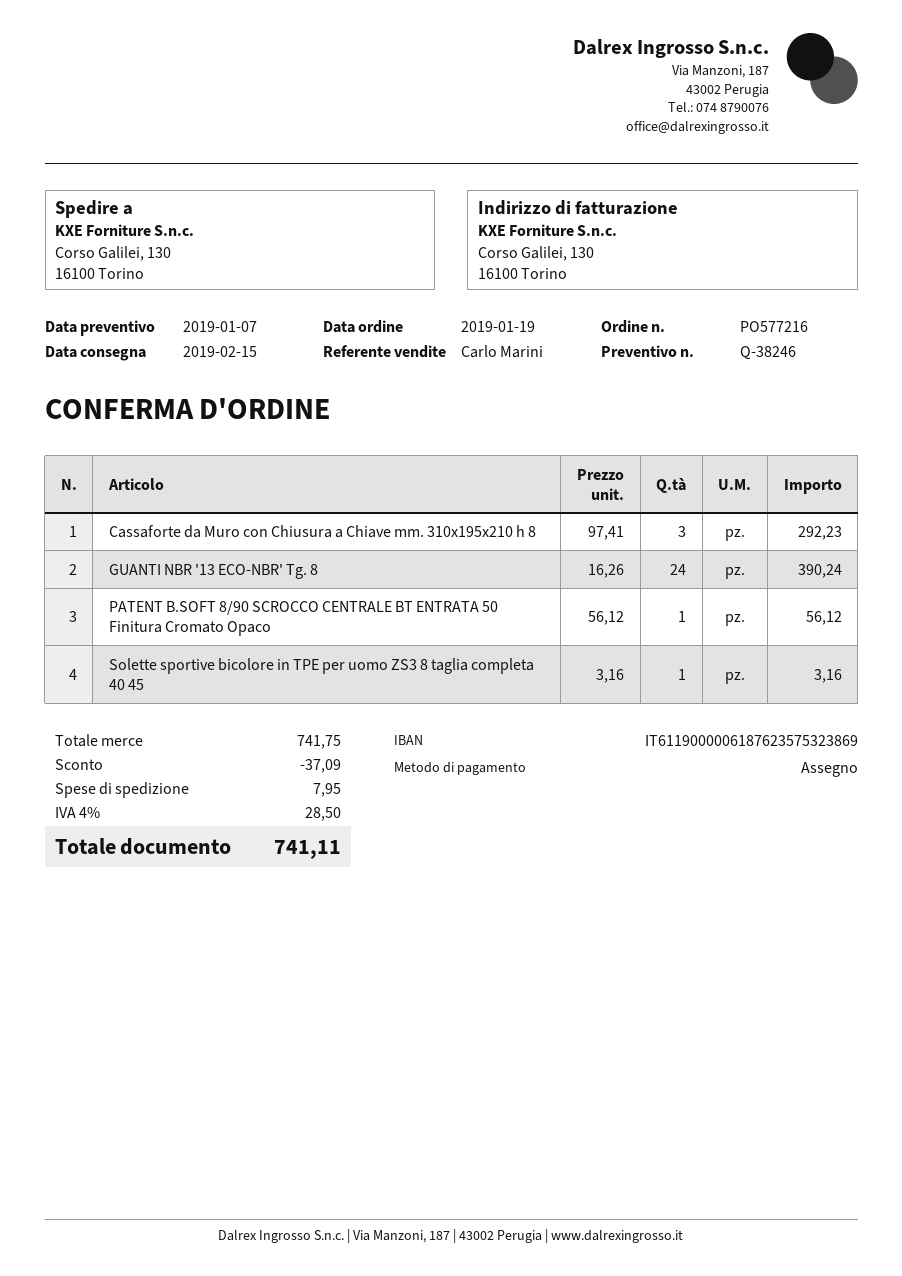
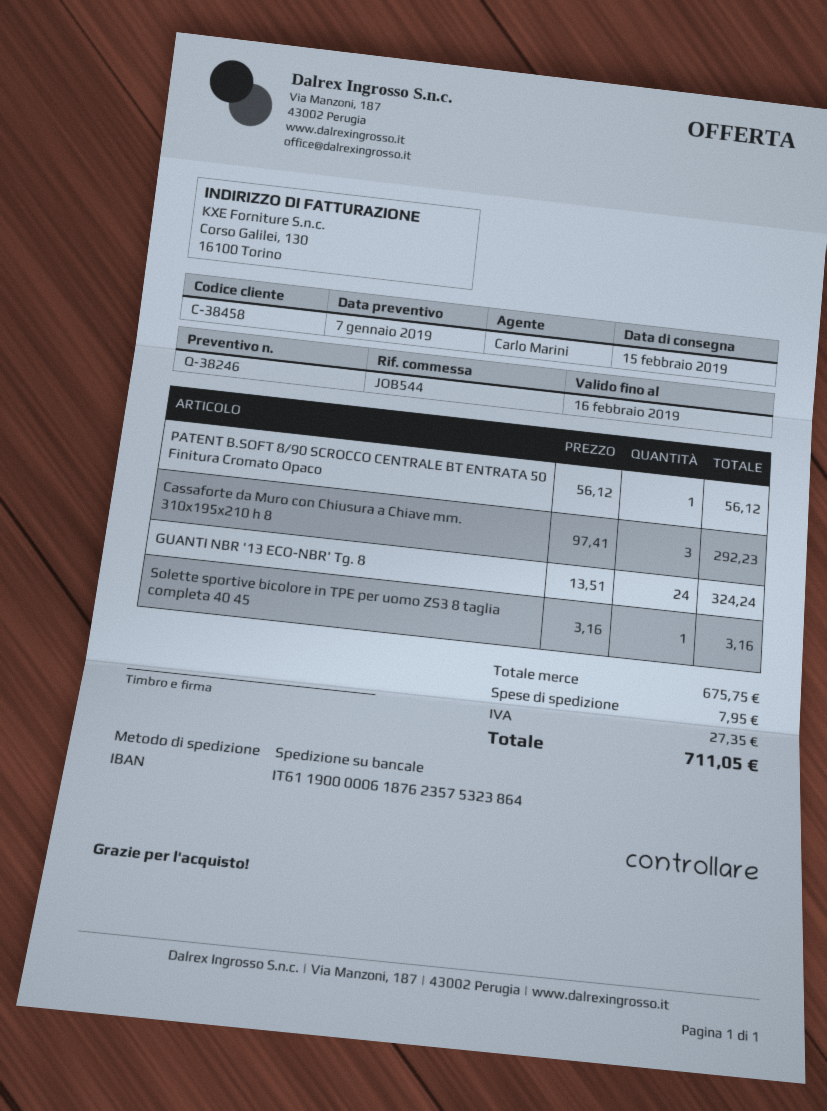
bank account: IT6119000006187623575323869 -> IT6119000006187623575323864
GUANTI NBR '13 ECO-NBR' Tg. 8: 24 x 16.26 = 390.24 -> 24 x 13.51 = 324.24
subtotal: 741.75 -> 675.75
discount: 37.09 -> none
tax: 28.50 -> 27.35
total: 741.11 -> 711.05

